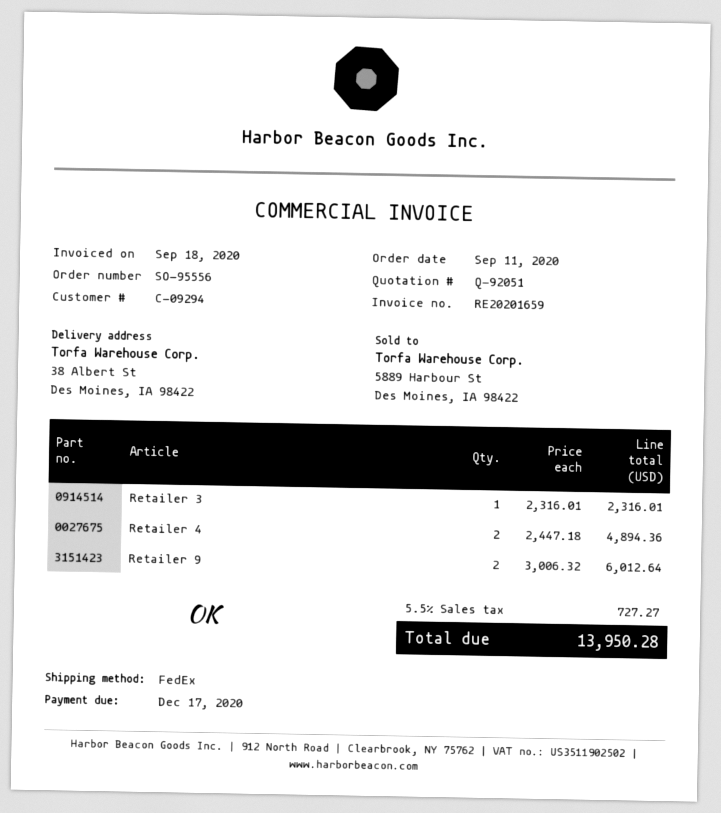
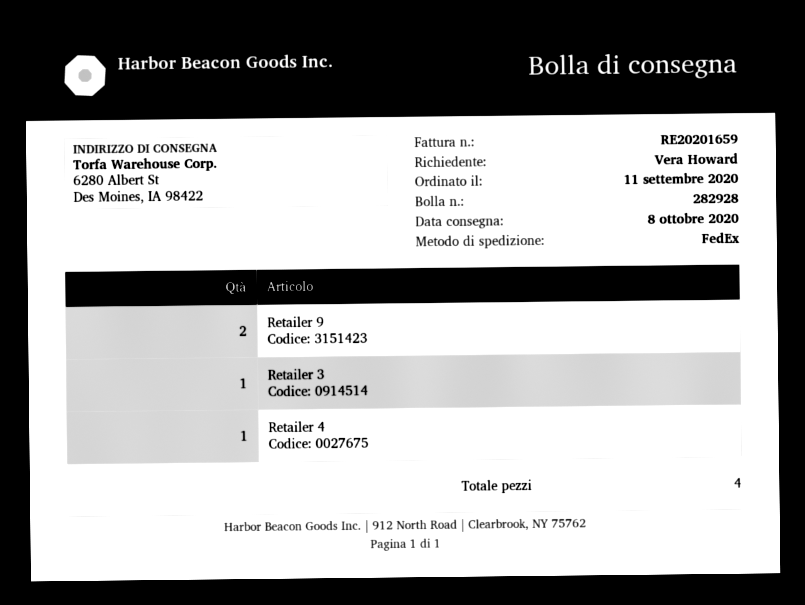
ship to: 38 Albert St, Des Moines, IA 98422 -> 6280 Albert St, Des Moines, IA 98422
Retailer 4: 2 -> 1

